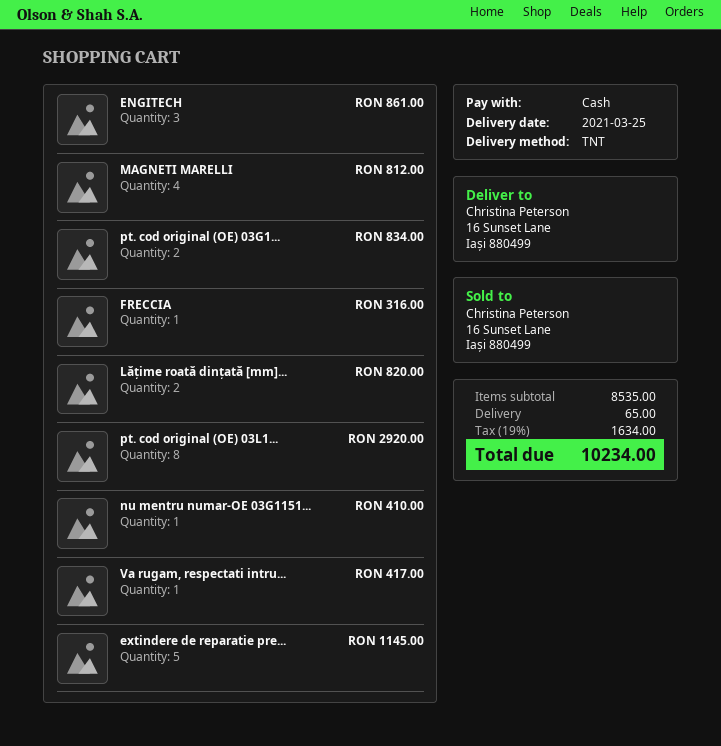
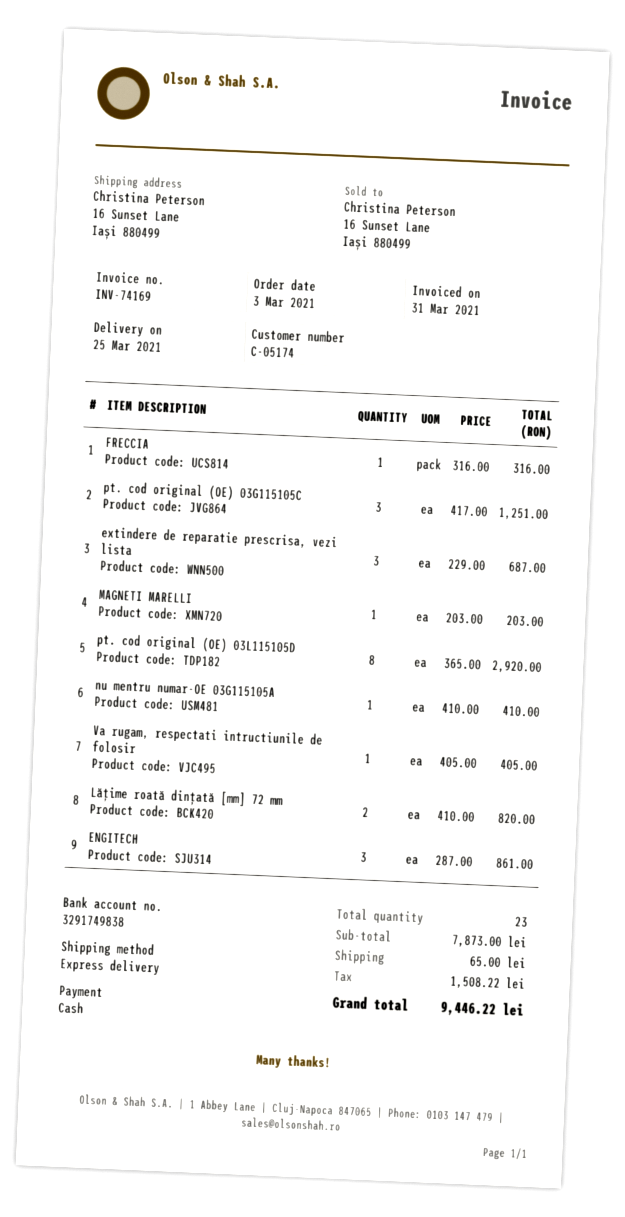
shipping method: TNT -> express
MAGNETI MARELLI: 4 for 812.00 -> 1 for 203.00
pt. cod original (OE) 03G1...: 2 for 834.00 -> 3 for 1251.00
Va rugam, respectati intru...: 1 for 417.00 -> 1 for 405.00
extindere de reparatie pre...: 5 for 1145.00 -> 3 for 687.00
subtotal: 8535.00 -> 7873.00
tax: 1634.00 -> 1508.22
total: 10234.00 -> 9446.22

